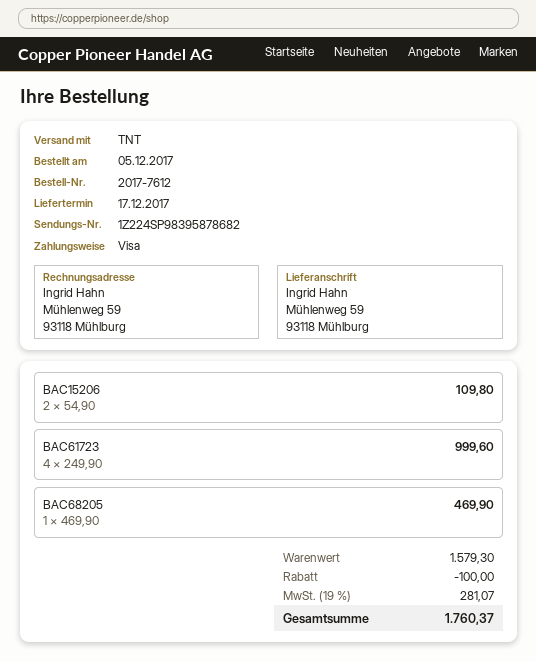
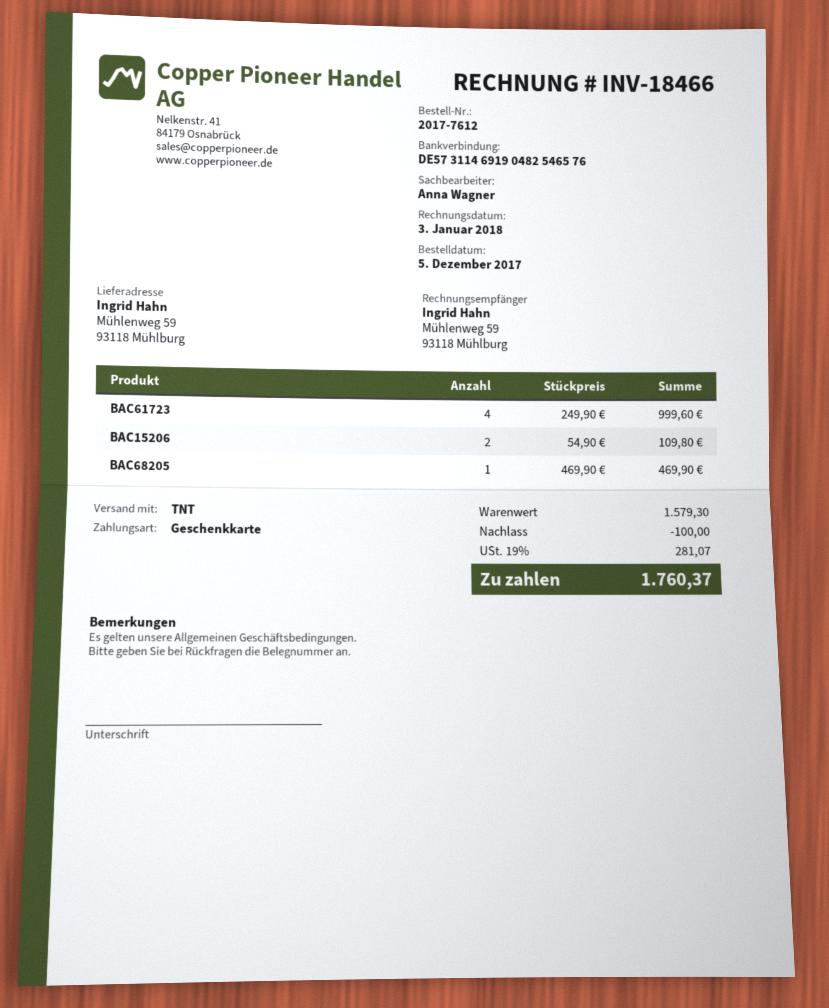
payment method: Visa -> gift card

